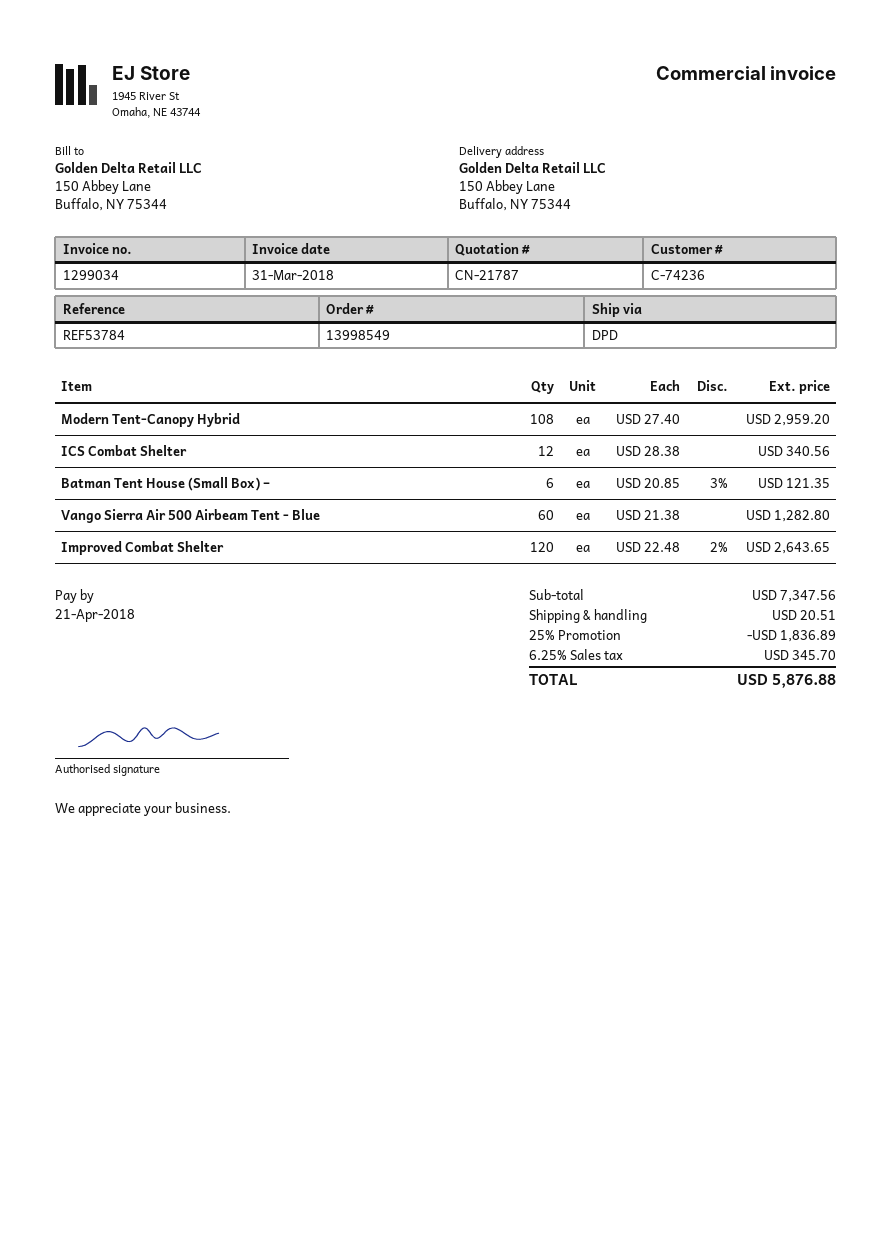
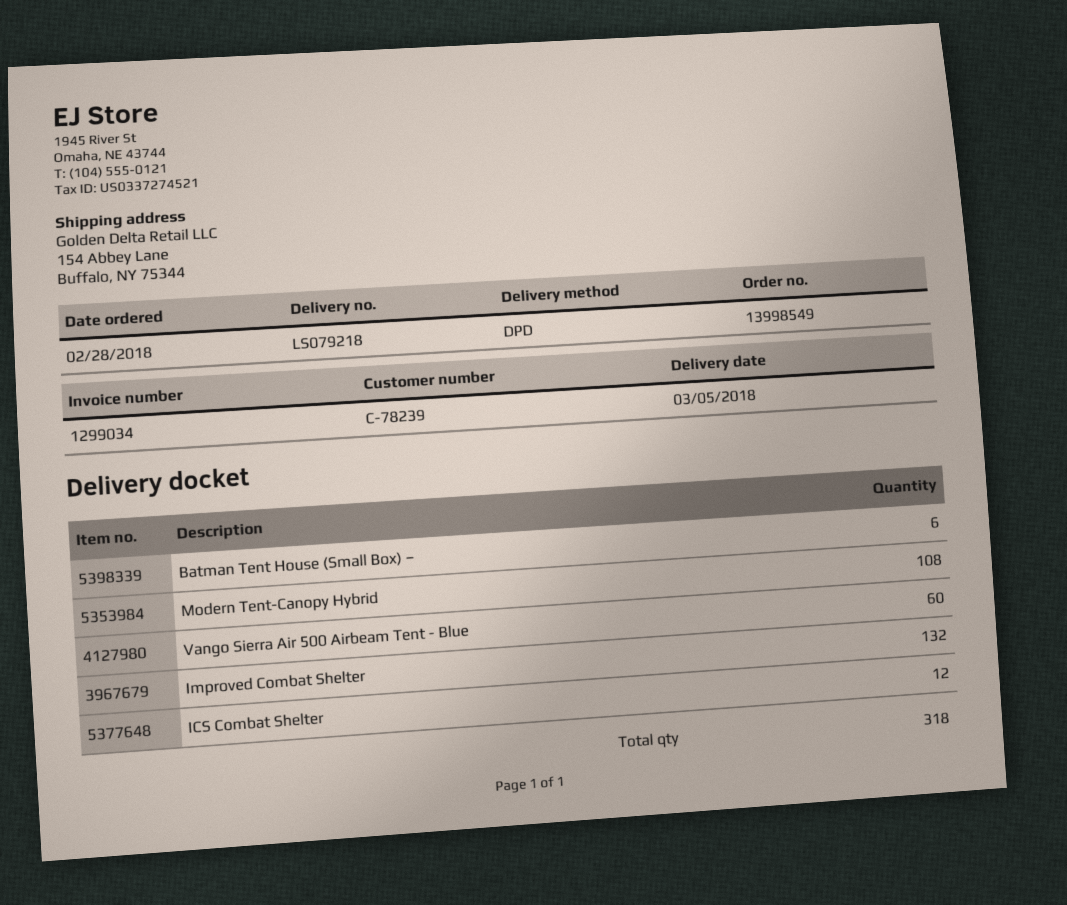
customer number: C-74236 -> C-78239
ship to: 150 Abbey Lane, Buffalo, NY 75344 -> 154 Abbey Lane, Buffalo, NY 75344
Improved Combat Shelter: 120 -> 132

